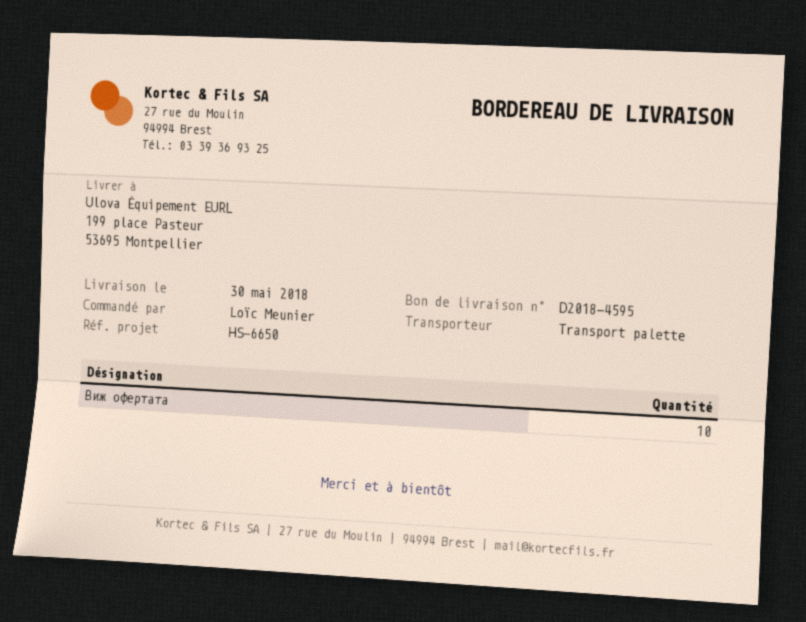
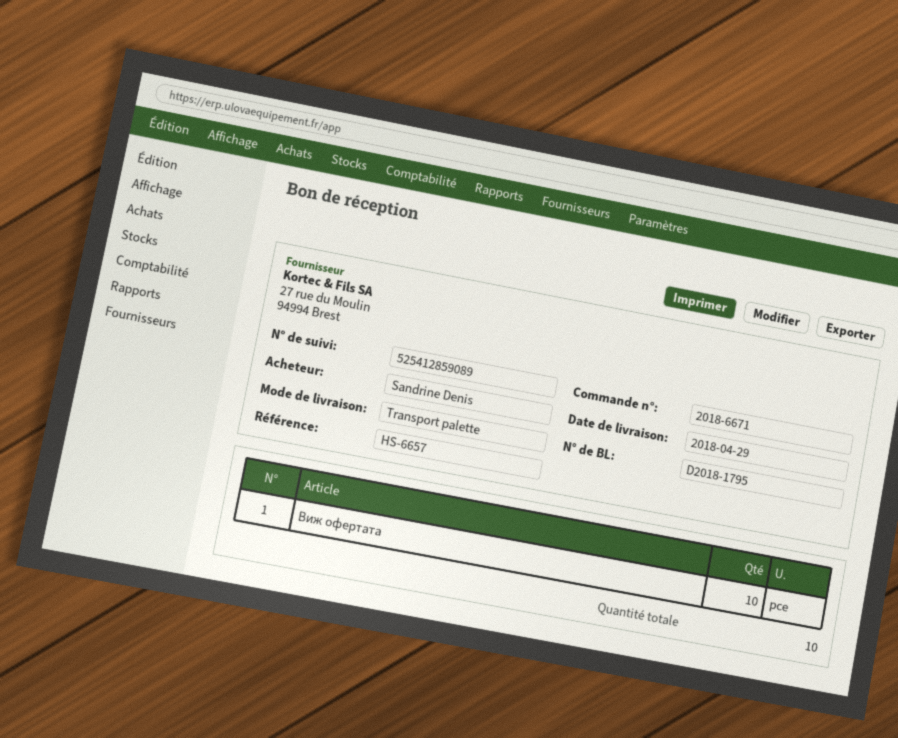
delivery note number: D2018-4595 -> D2018-1795
delivery date: 2018-05-30 -> 2018-04-29
reference: HS-6650 -> HS-6657
ordered by: Loïc Meunier -> Sandrine Denis

